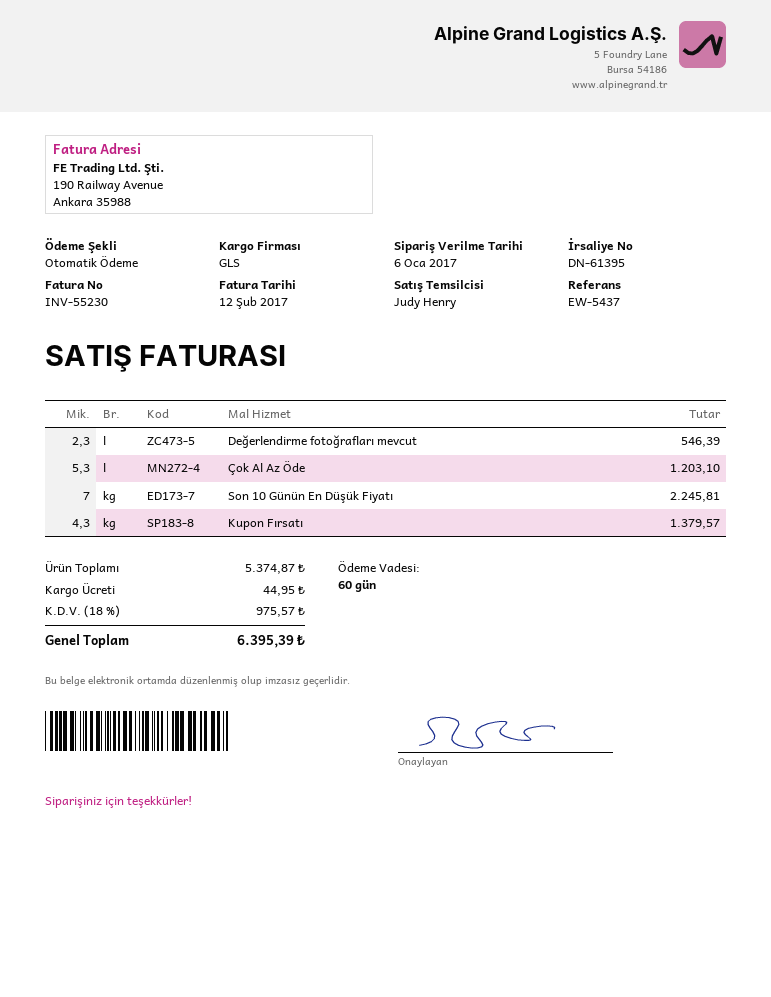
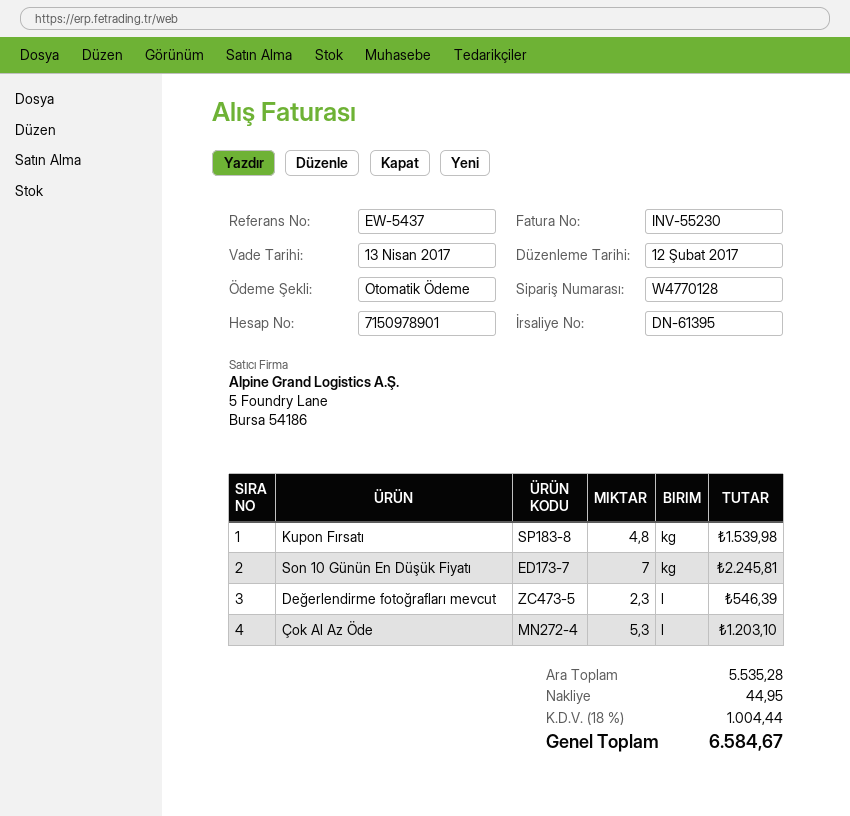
Kupon Fırsatı: 4.3 for 1379.57 -> 4.8 for 1539.98
subtotal: 5374.87 -> 5535.28
tax: 18% = 975.57 -> 18% = 1004.44
total: 6395.39 -> 6584.67

